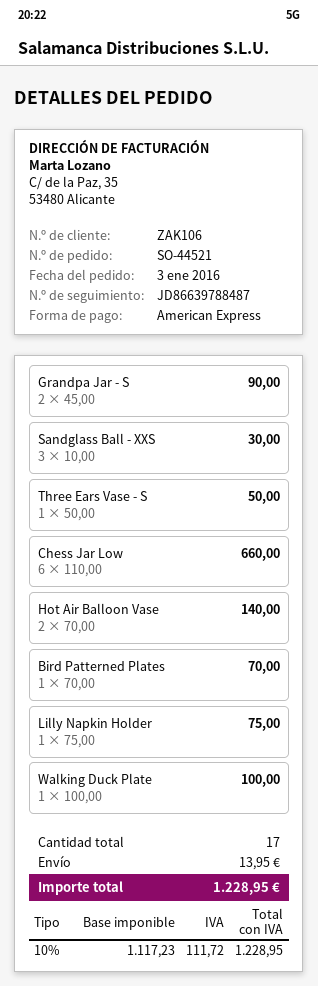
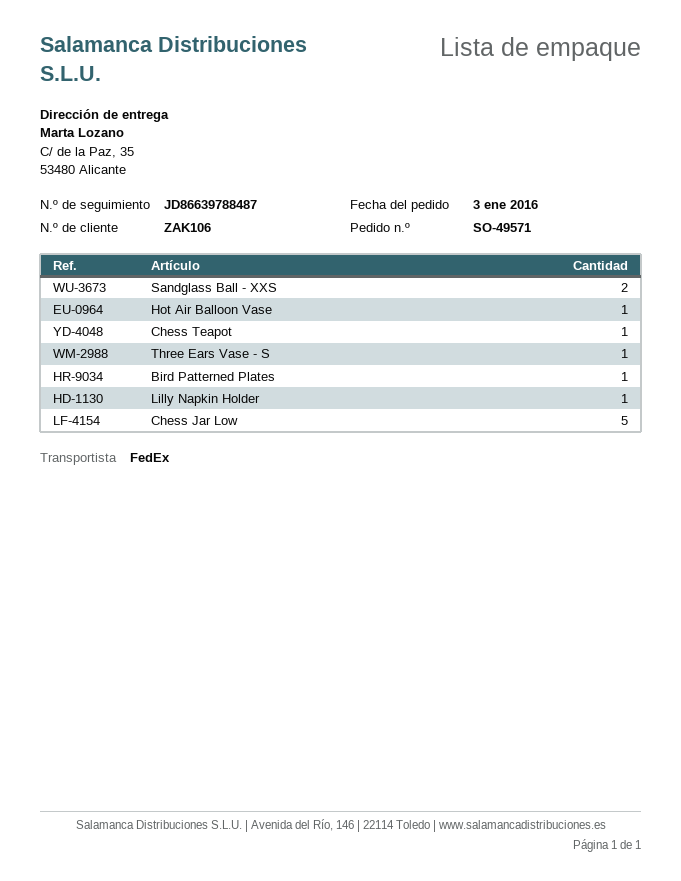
order number: SO-44521 -> SO-49571
Grandpa Jar - S: 2 -> none
Sandglass Ball - XXS: 3 -> 2
Chess Jar Low: 6 -> 5
Hot Air Balloon Vase: 2 -> 1
Walking Duck Plate: 1 -> none
Chess Teapot: none -> 1

